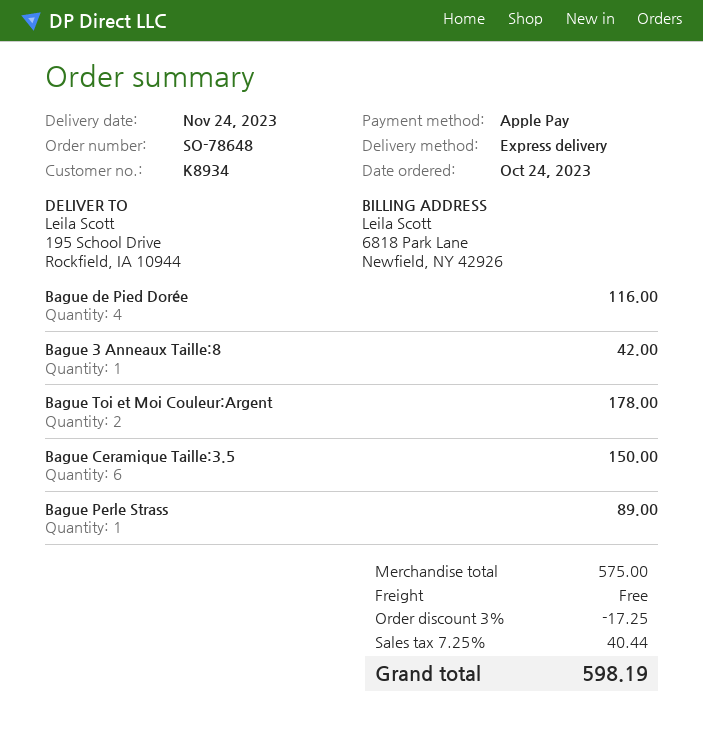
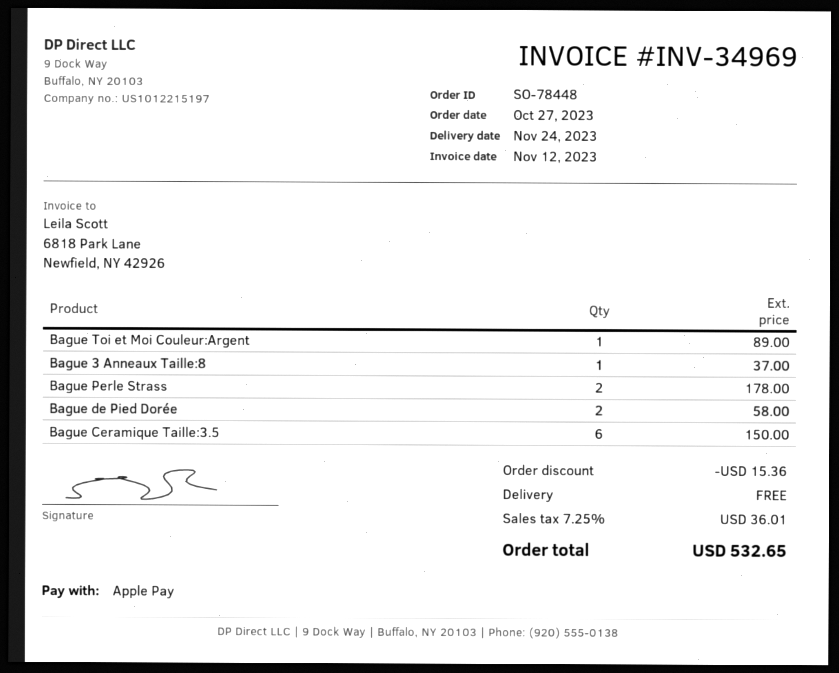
order number: SO-78648 -> SO-78448
order date: 2023-10-24 -> 2023-10-27
Bague de Pied Dorée: 4 for 116.00 -> 2 for 58.00
Bague 3 Anneaux Taille:8: 1 for 42.00 -> 1 for 37.00
Bague Toi et Moi Couleur:Argent: 2 for 178.00 -> 1 for 89.00
Bague Perle Strass: 1 for 89.00 -> 2 for 178.00
discount: 17.25 -> 15.36
tax: 7.25% = 40.44 -> 7.25% = 36.01
total: 598.19 -> 532.65

